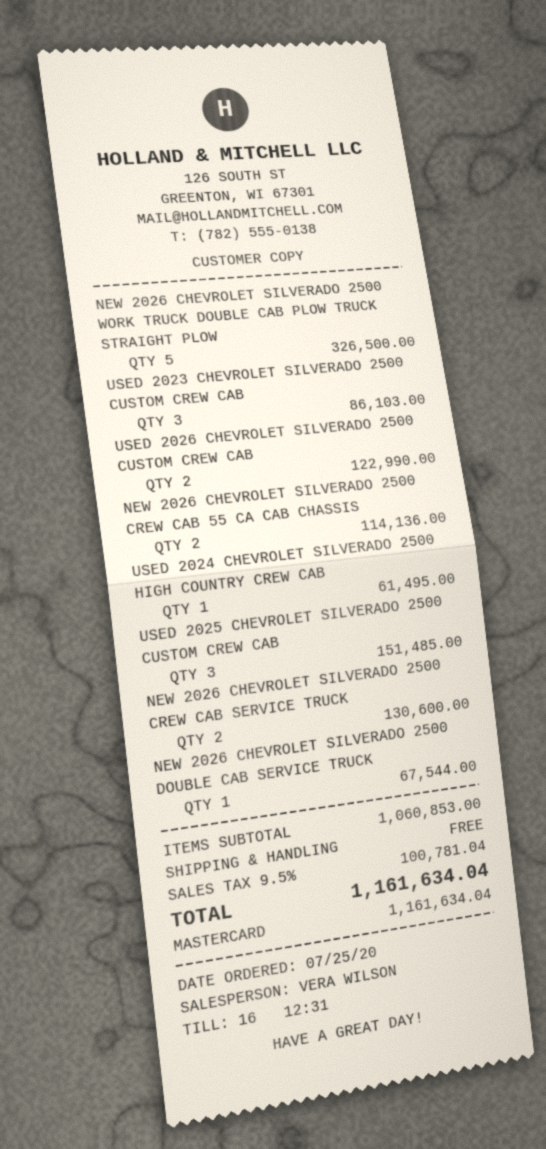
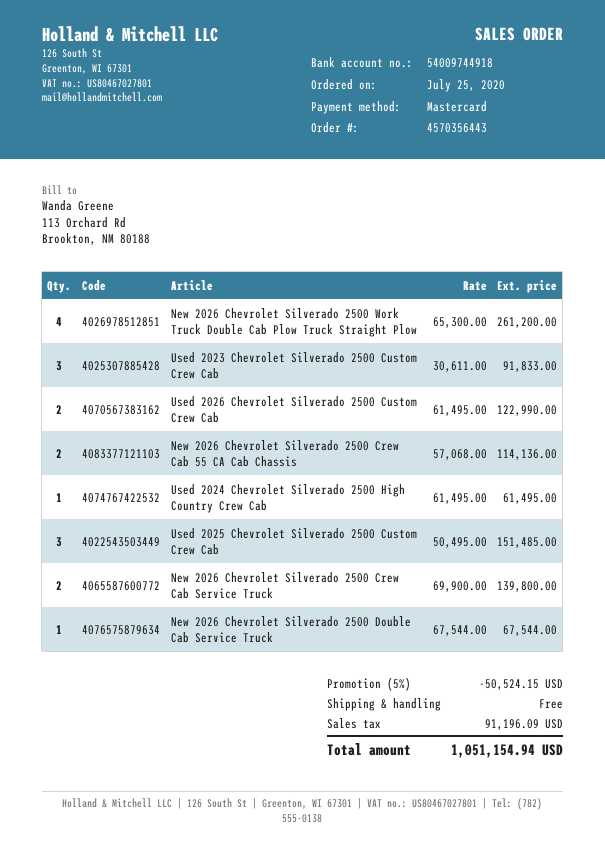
NEW 2026 CHEVROLET SILVERADO 2500 WORK TRUCK DOUBLE CAB PLOW TRUCK STRAIGHT PLOW: 5 for 326500.00 -> 4 for 261200.00
USED 2023 CHEVROLET SILVERADO 2500 CUSTOM CREW CAB: 3 for 86103.00 -> 3 for 91833.00
NEW 2026 CHEVROLET SILVERADO 2500 CREW CAB SERVICE TRUCK: 2 for 130600.00 -> 2 for 139800.00
discount: none -> 5% = 50524.15
tax: 100781.04 -> 91196.09
total: 1161634.04 -> 1051154.94

